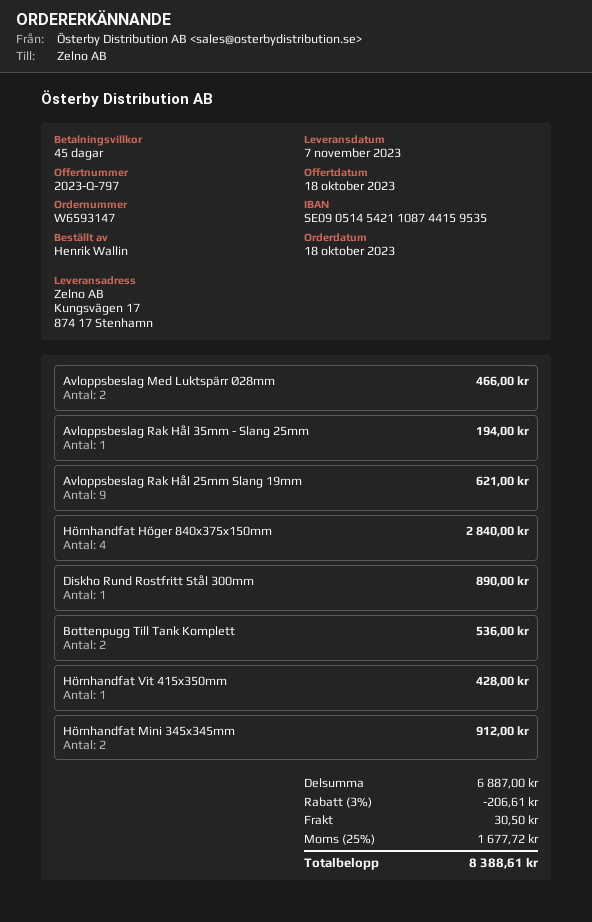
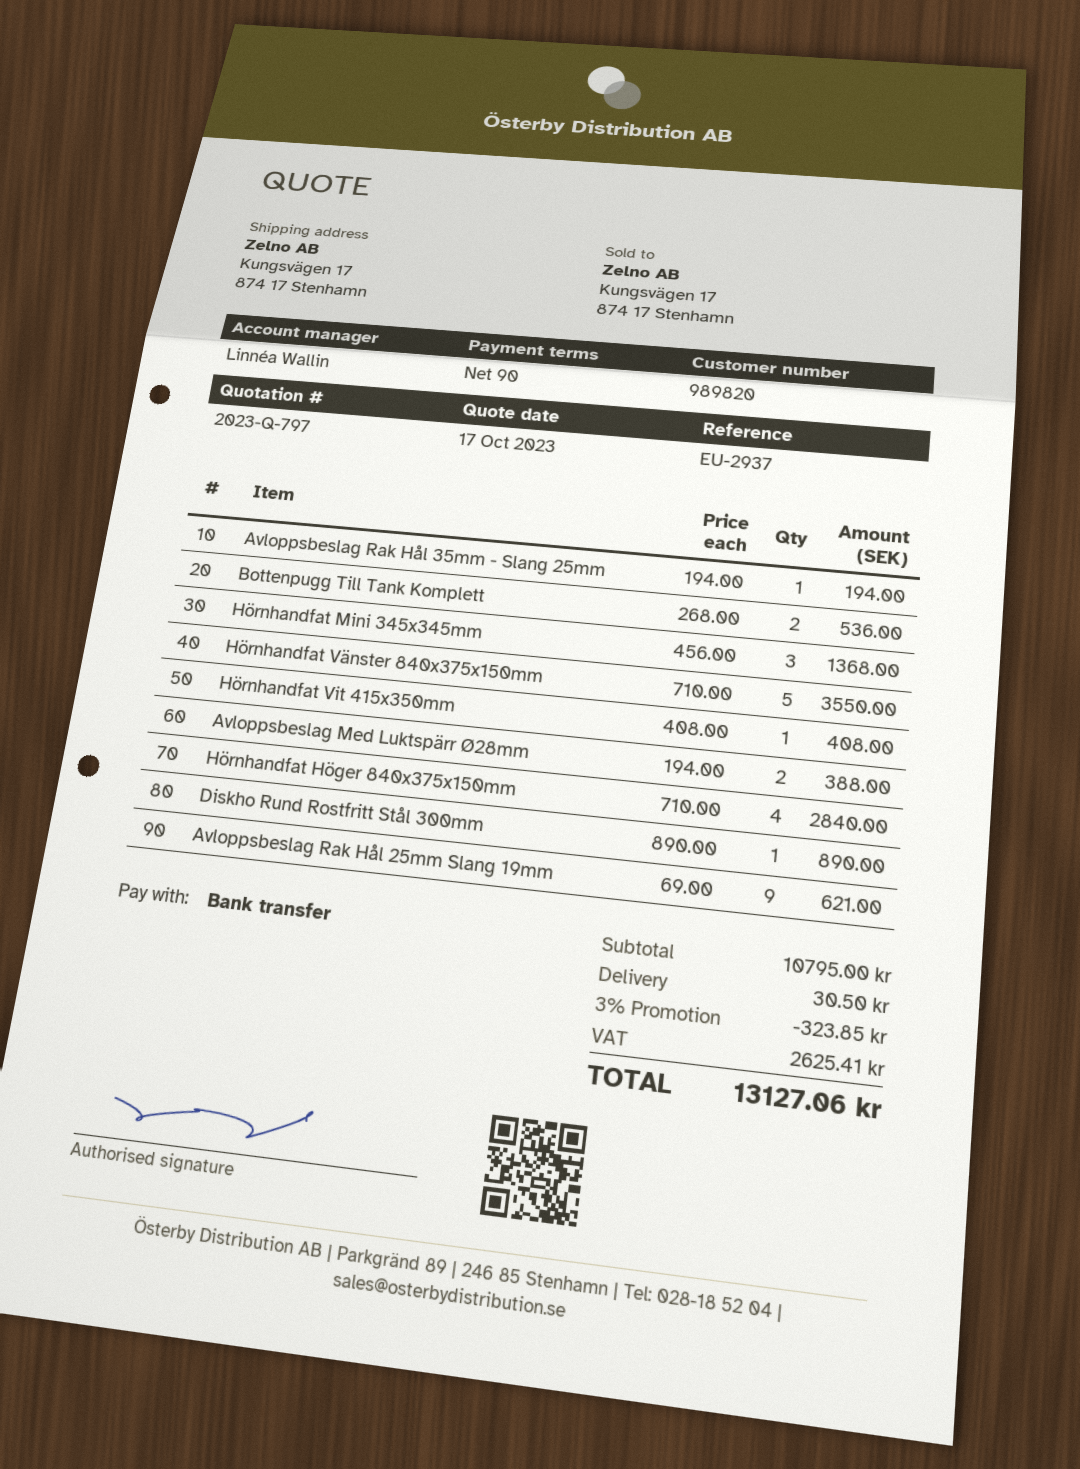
quote date: 2023-10-18 -> 2023-10-17
payment terms: 45 days -> 90 days
Avloppsbeslag Med Luktspärr Ø28mm: 2 for 466.00 -> 2 for 388.00
Hörnhandfat Vit 415x350mm: 1 for 428.00 -> 1 for 408.00
Hörnhandfat Mini 345x345mm: 2 for 912.00 -> 3 for 1368.00
Hörnhandfat Vänster 840x375x150mm: none -> 5 for 3550.00
subtotal: 6887.00 -> 10795.00
discount: 3% = 206.61 -> 3% = 323.85
tax: 1677.72 -> 2625.41
total: 8388.61 -> 13127.06

